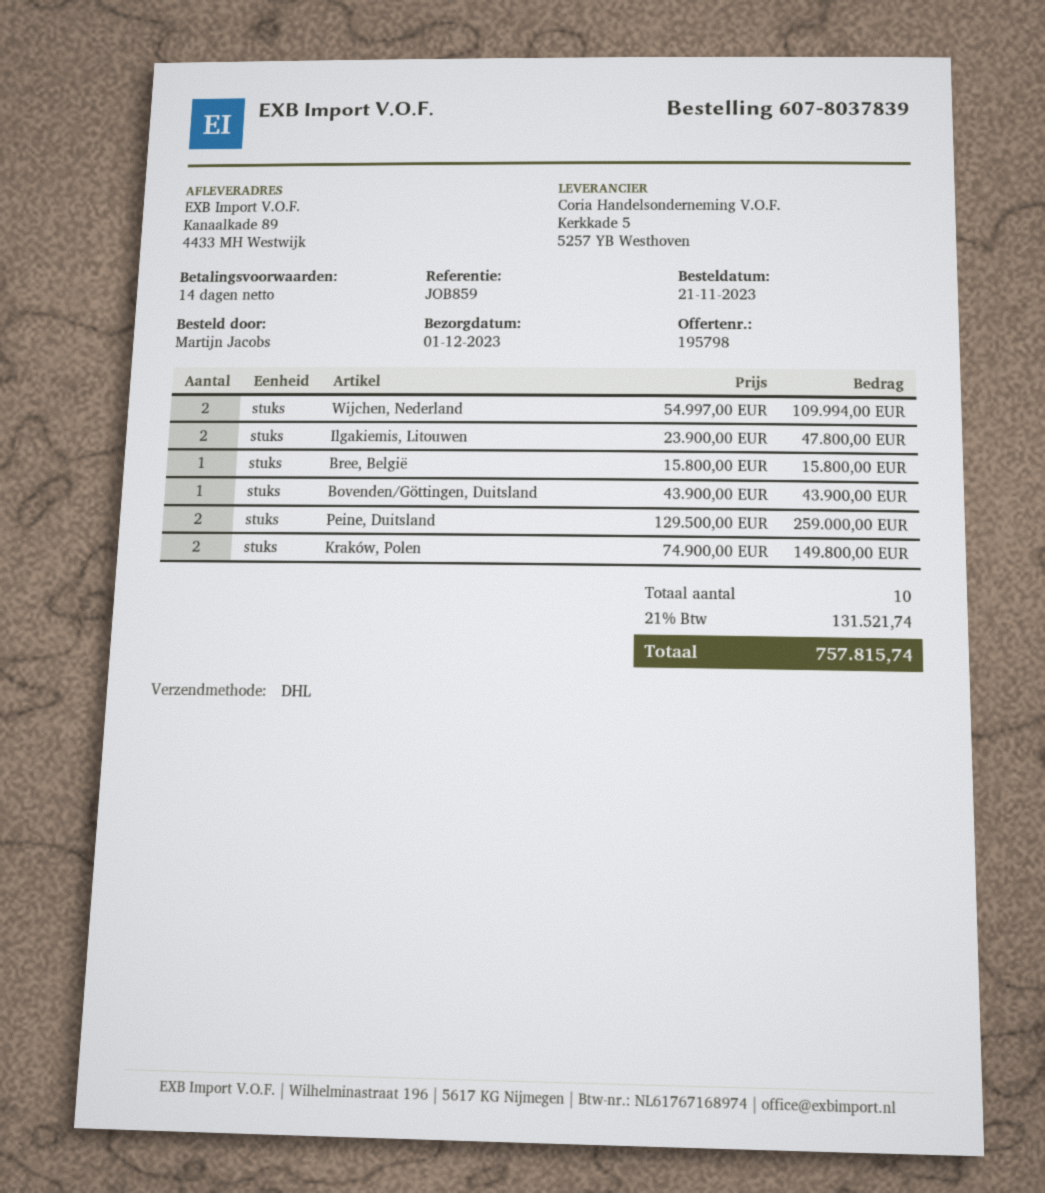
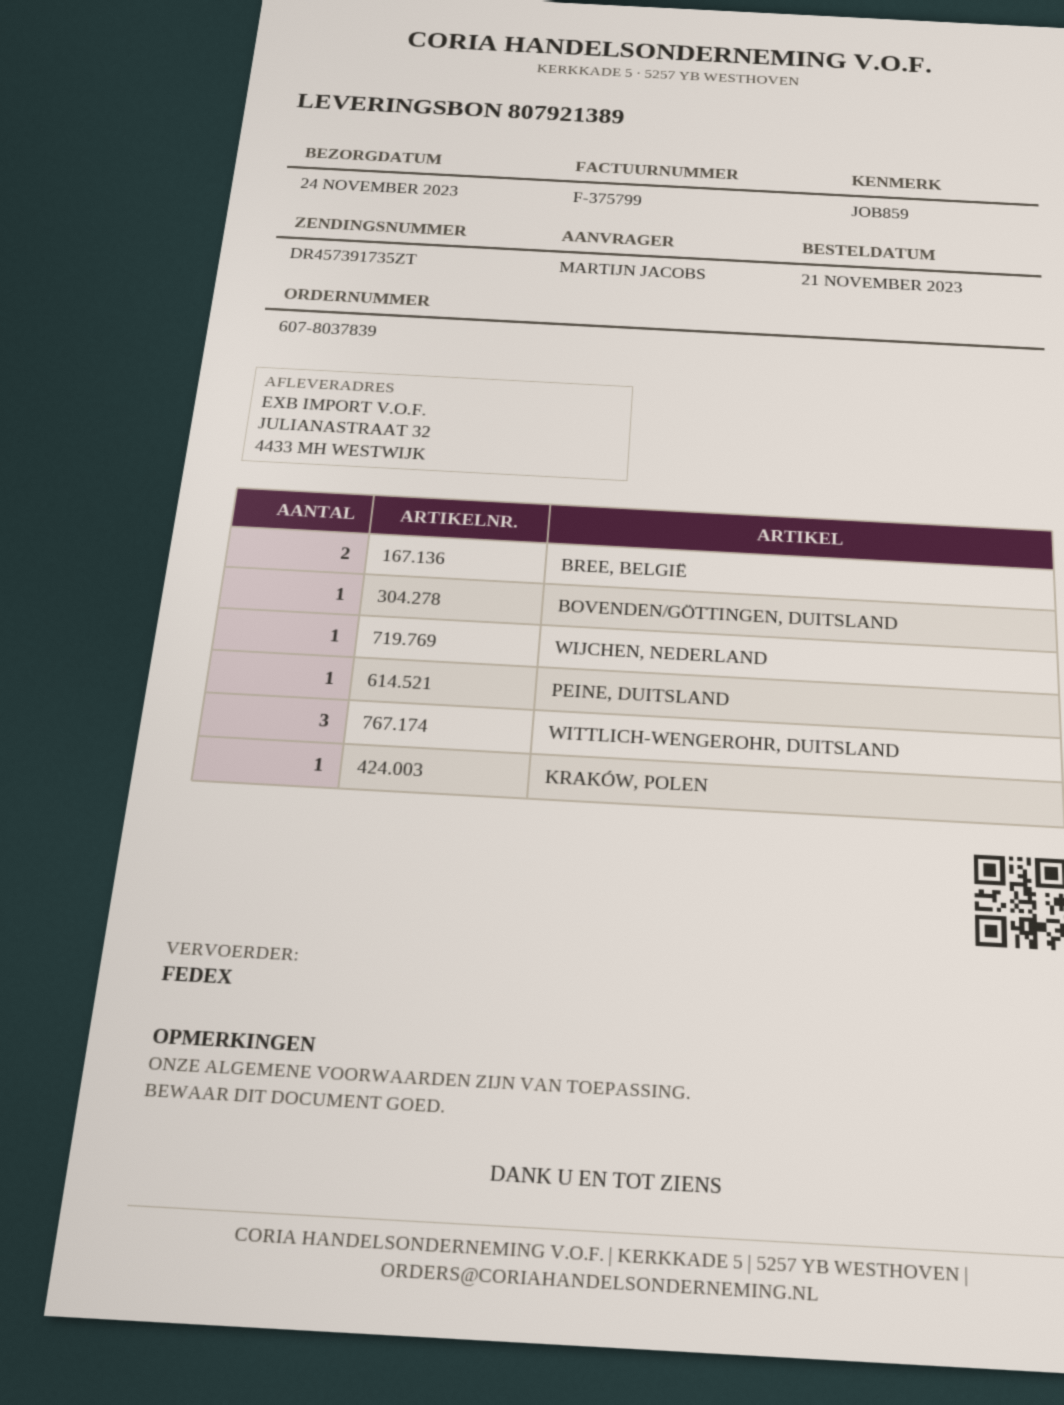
delivery date: 2023-12-01 -> 2023-11-24
shipping method: DHL -> FedEx
ship to: Kanaalkade 89, 4433 MH Westwijk -> JULIANASTRAAT 32, 4433 MH WESTWIJK
Wijchen, Nederland: 2 -> 1
Ilgakiemis, Litouwen: 2 -> none
Bree, België: 1 -> 2
Peine, Duitsland: 2 -> 1
Kraków, Polen: 2 -> 1
WITTLICH-WENGEROHR, DUITSLAND: none -> 3

